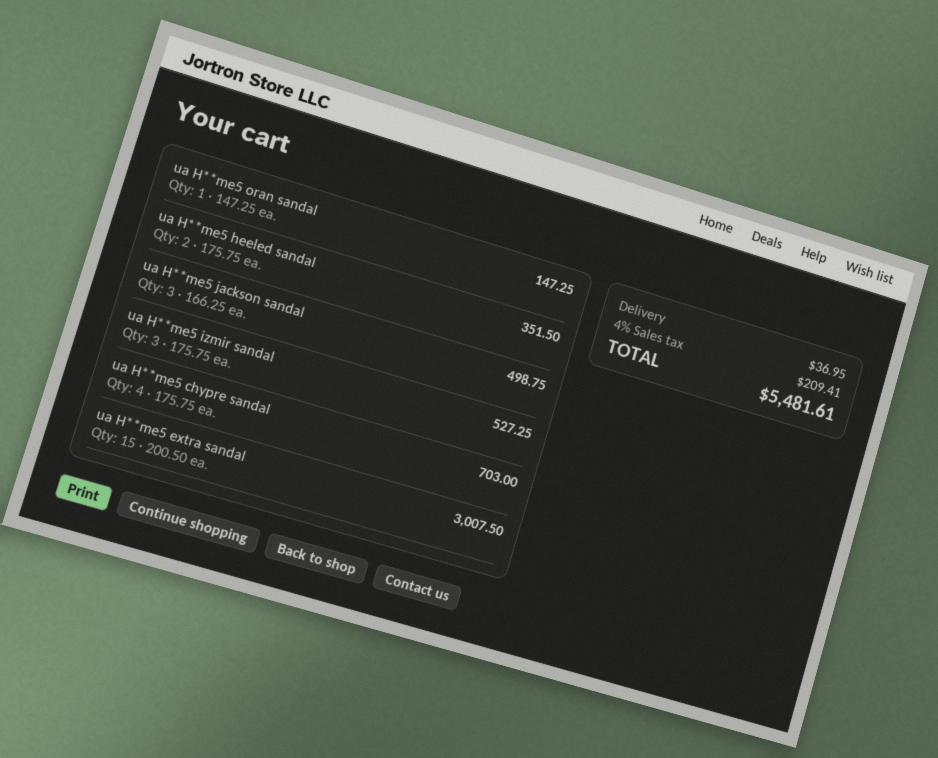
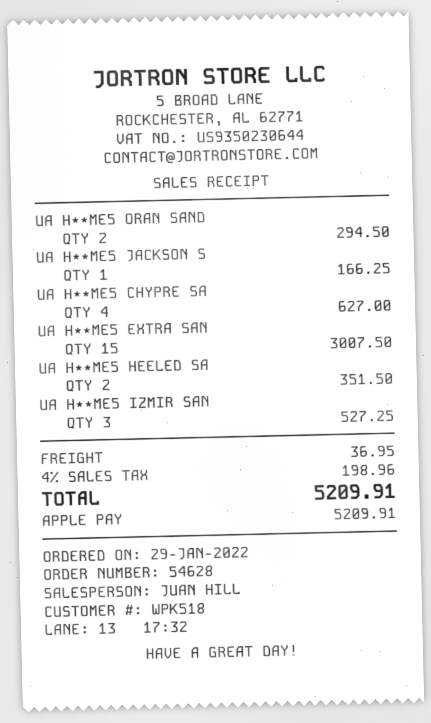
ua H**me5 oran sandal: 1 for 147.25 -> 2 for 294.50
ua H**me5 jackson sandal: 3 for 498.75 -> 1 for 166.25
ua H**me5 chypre sandal: 4 for 703.00 -> 4 for 627.00
tax: 4% = 209.41 -> 4% = 198.96
total: 5481.61 -> 5209.91

